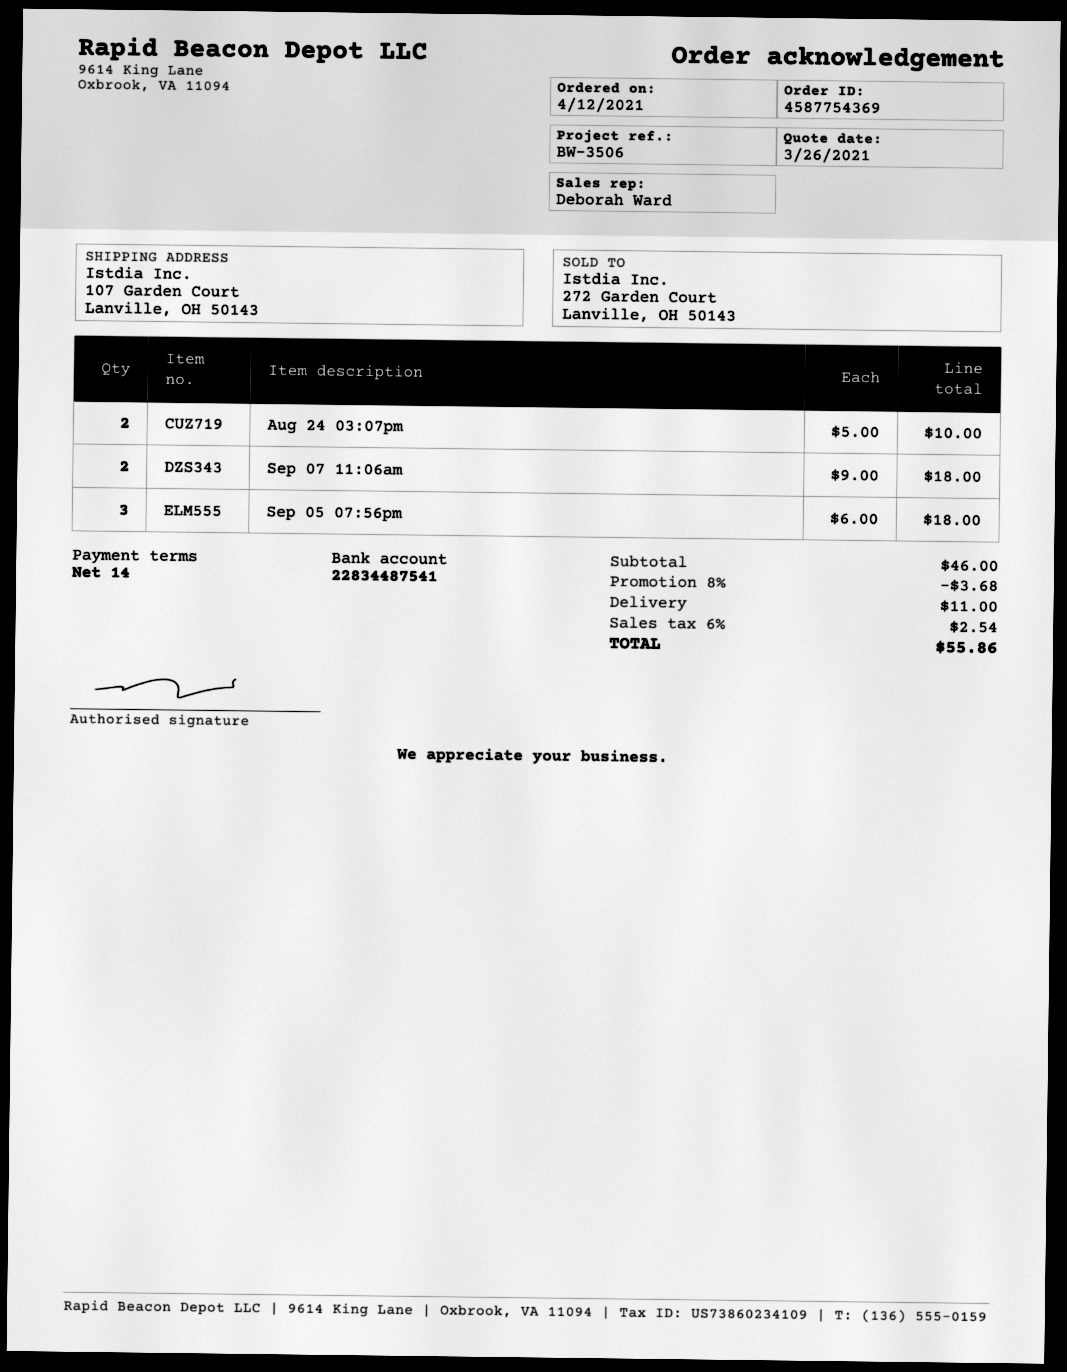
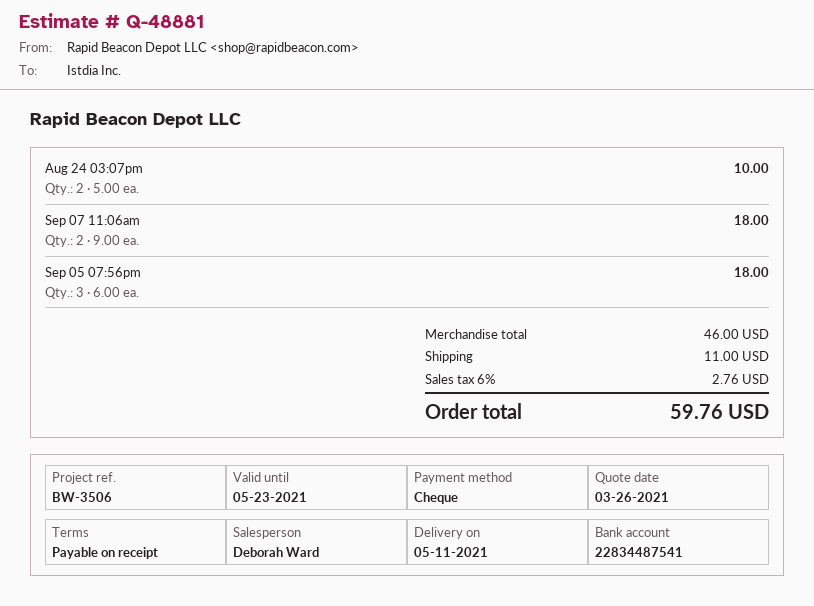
payment terms: 14 days -> on receipt
discount: 8% = 3.68 -> none
tax: 6% = 2.54 -> 6% = 2.76
total: 55.86 -> 59.76

